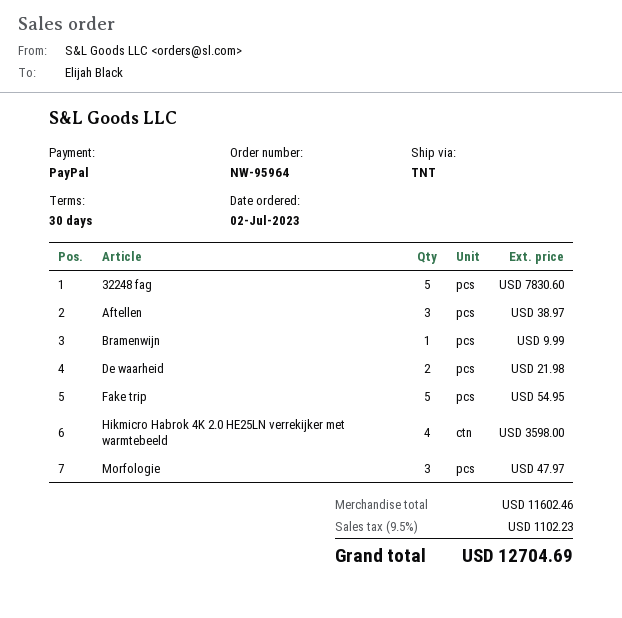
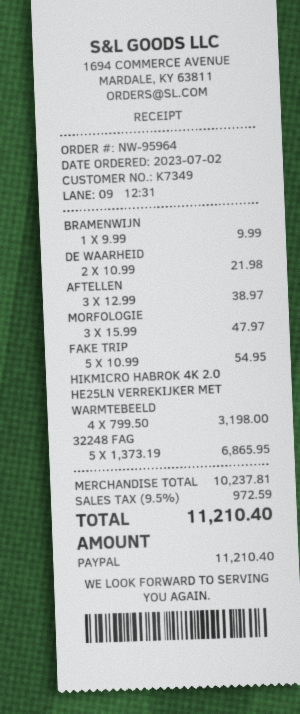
32248 fag: 5 for 7830.60 -> 5 for 6865.95
Hikmicro Habrok 4K 2.0 HE25LN verrekijker met warmtebeeld: 4 for 3598.00 -> 4 for 3198.00
subtotal: 11602.46 -> 10237.81
tax: 9.5% = 1102.23 -> 9.5% = 972.59
total: 12704.69 -> 11210.40

